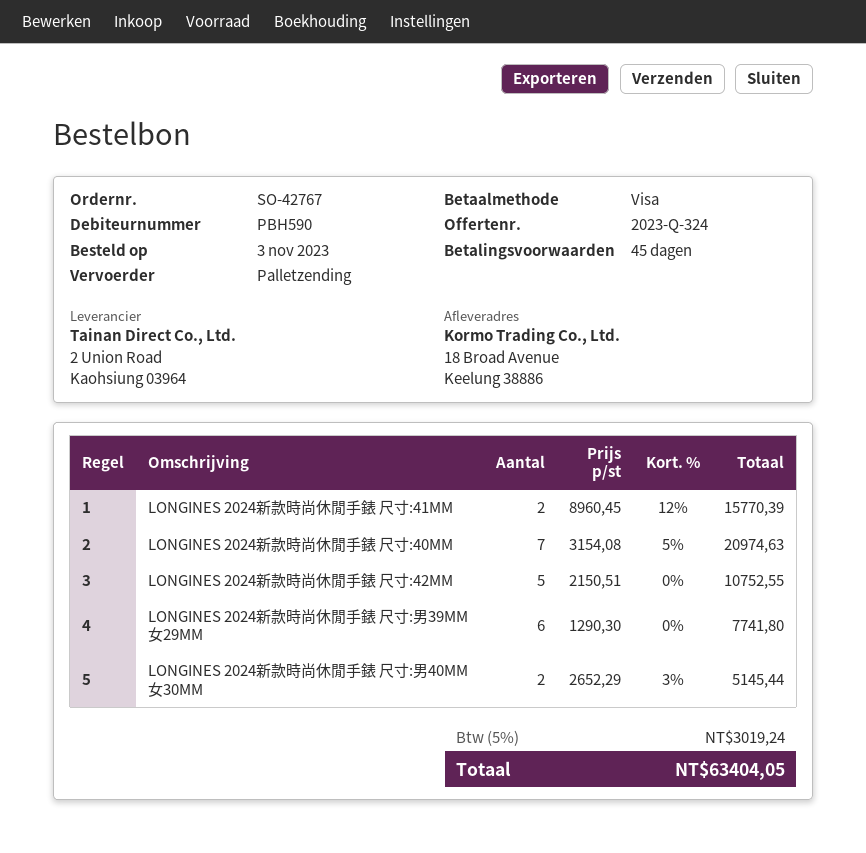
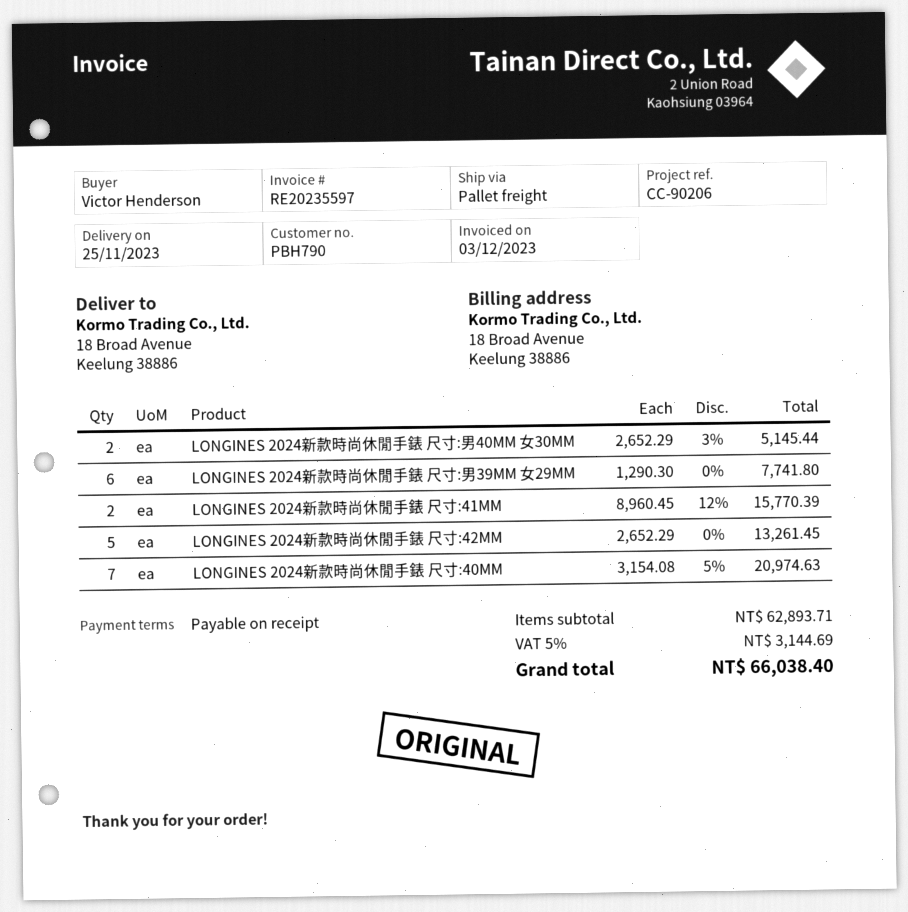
payment terms: 45 days -> on receipt
customer number: PBH590 -> PBH790
LONGINES 2024新款時尚休閒手錶 尺寸:42MM: 5 x 2150.51 = 10752.55 -> 5 x 2652.29 = 13261.45
tax: 5% = 3019.24 -> 5% = 3144.69
total: 63404.05 -> 66038.40

